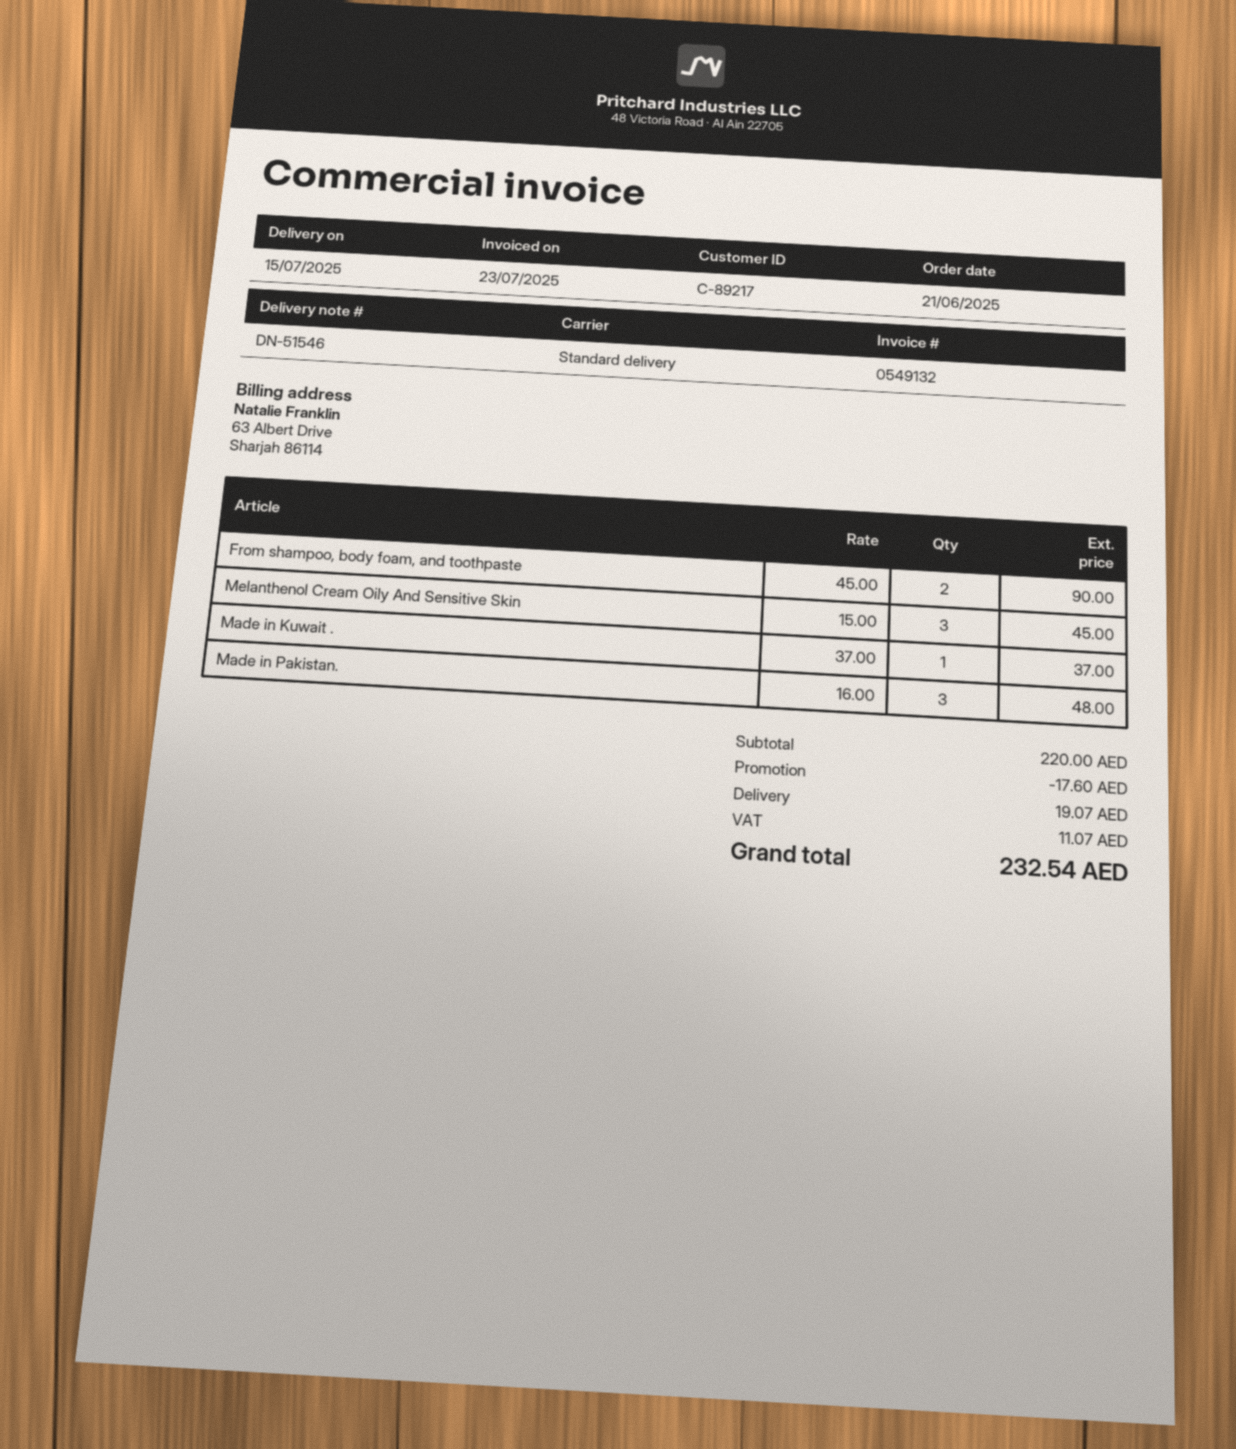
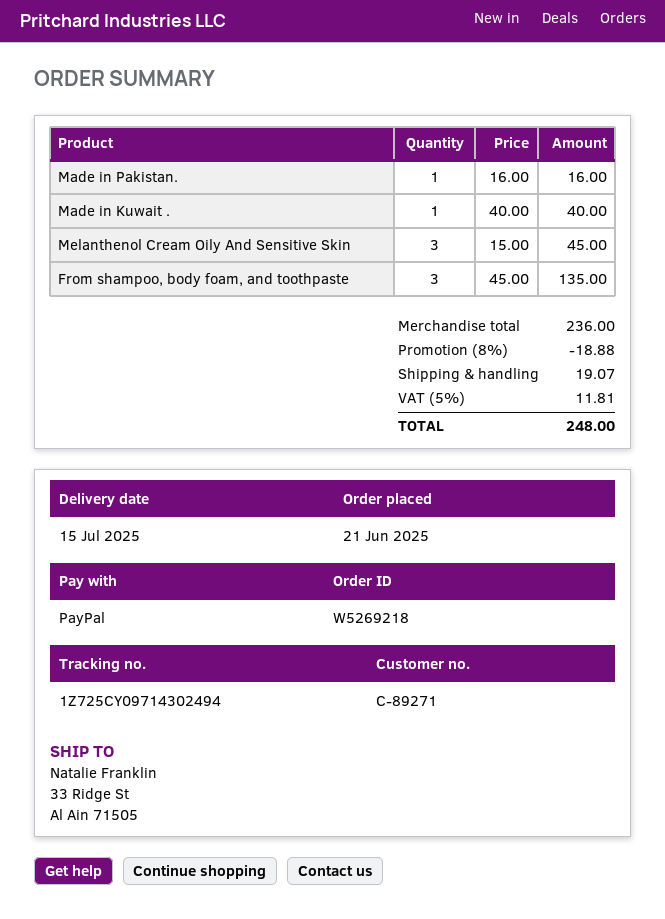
customer number: C-89217 -> C-89271
From shampoo, body foam, and toothpaste: 2 x 45.00 = 90.00 -> 3 x 45.00 = 135.00
Made in Kuwait .: 1 x 37.00 = 37.00 -> 1 x 40.00 = 40.00
Made in Pakistan.: 3 x 16.00 = 48.00 -> 1 x 16.00 = 16.00
subtotal: 220.00 -> 236.00
discount: 17.60 -> 18.88
tax: 11.07 -> 11.81
total: 232.54 -> 248.00

